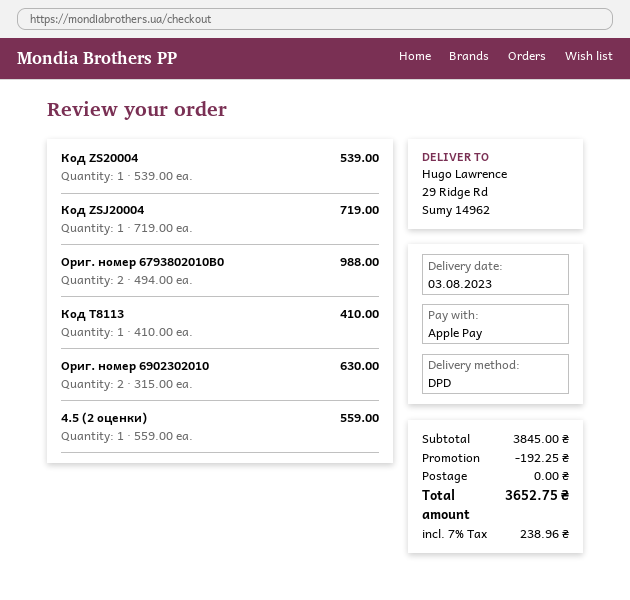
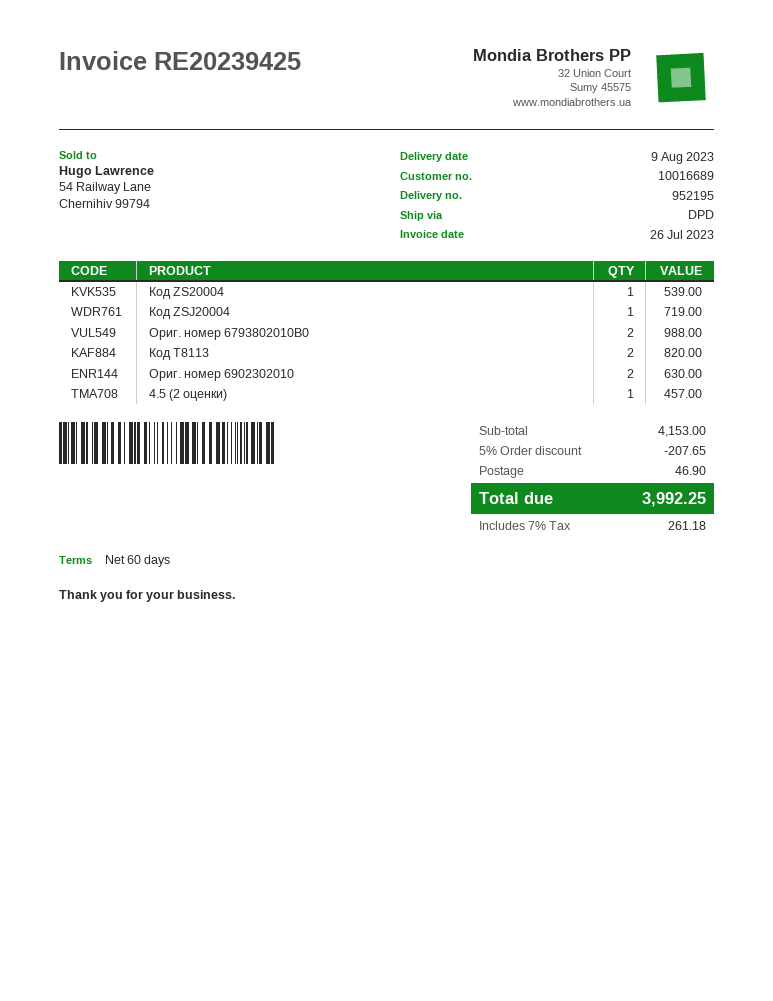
delivery date: 2023-08-03 -> 2023-08-09
Код T8113: 1 for 410.00 -> 2 for 820.00
4.5 (2 оценки): 1 for 559.00 -> 1 for 457.00
subtotal: 3845.00 -> 4153.00
discount: 192.25 -> 207.65
shipping: 0.00 -> 46.90
tax: 7% = 238.96 -> 7% = 261.18
total: 3652.75 -> 3992.25

